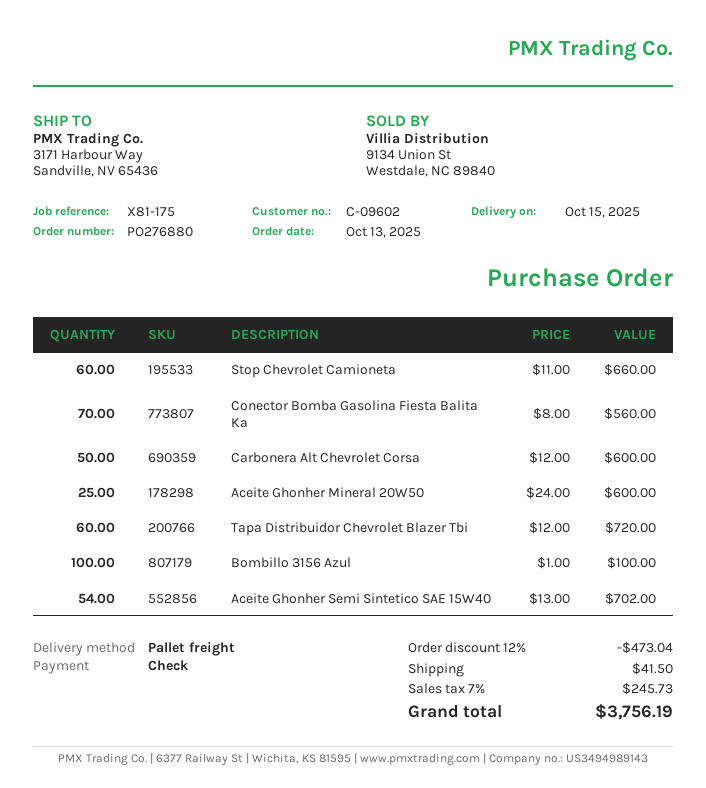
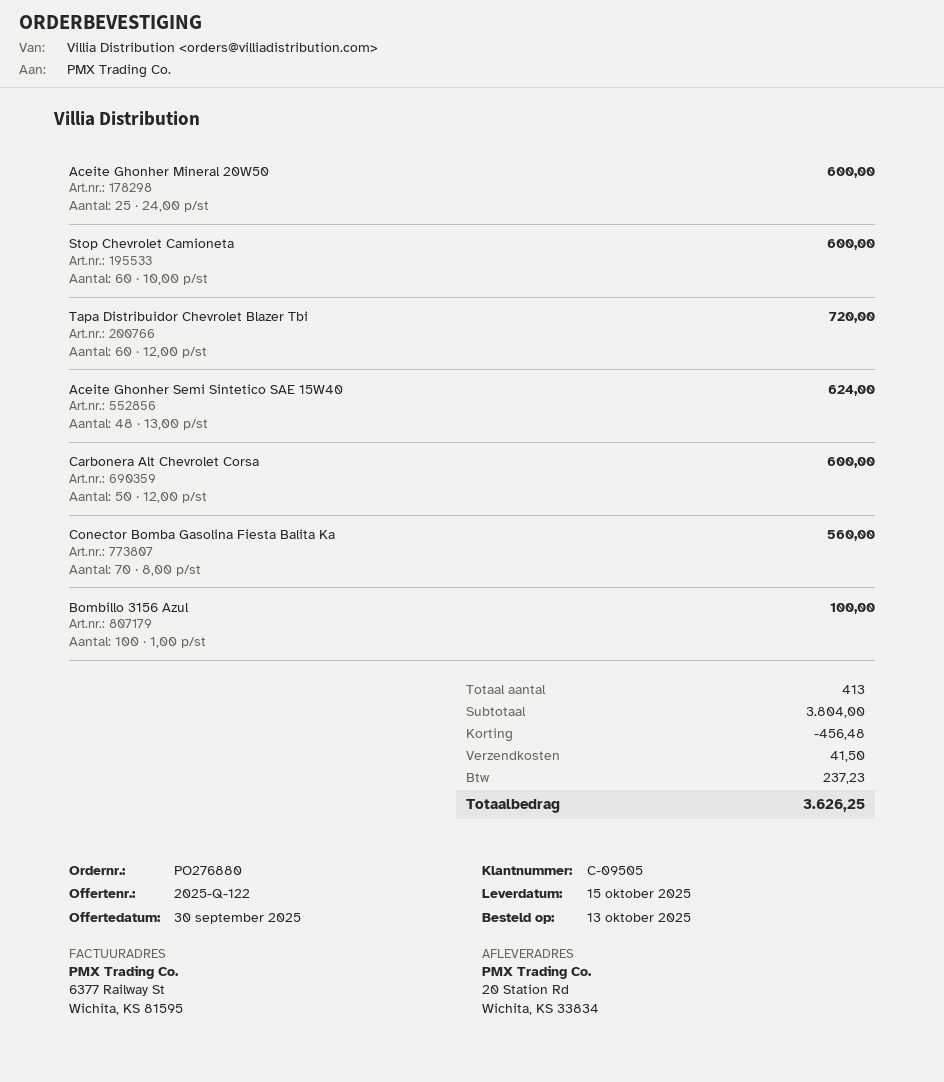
customer number: C-09602 -> C-09505
ship to: 3171 Harbour Way, Sandville, NV 65436 -> 20 Station Rd, Wichita, KS 33834
Stop Chevrolet Camioneta: 60 x 11.00 = 660.00 -> 60 x 10.00 = 600.00
Aceite Ghonher Semi Sintetico SAE 15W40: 54 x 13.00 = 702.00 -> 48 x 13.00 = 624.00
discount: 473.04 -> 456.48
tax: 245.73 -> 237.23
total: 3756.19 -> 3626.25

